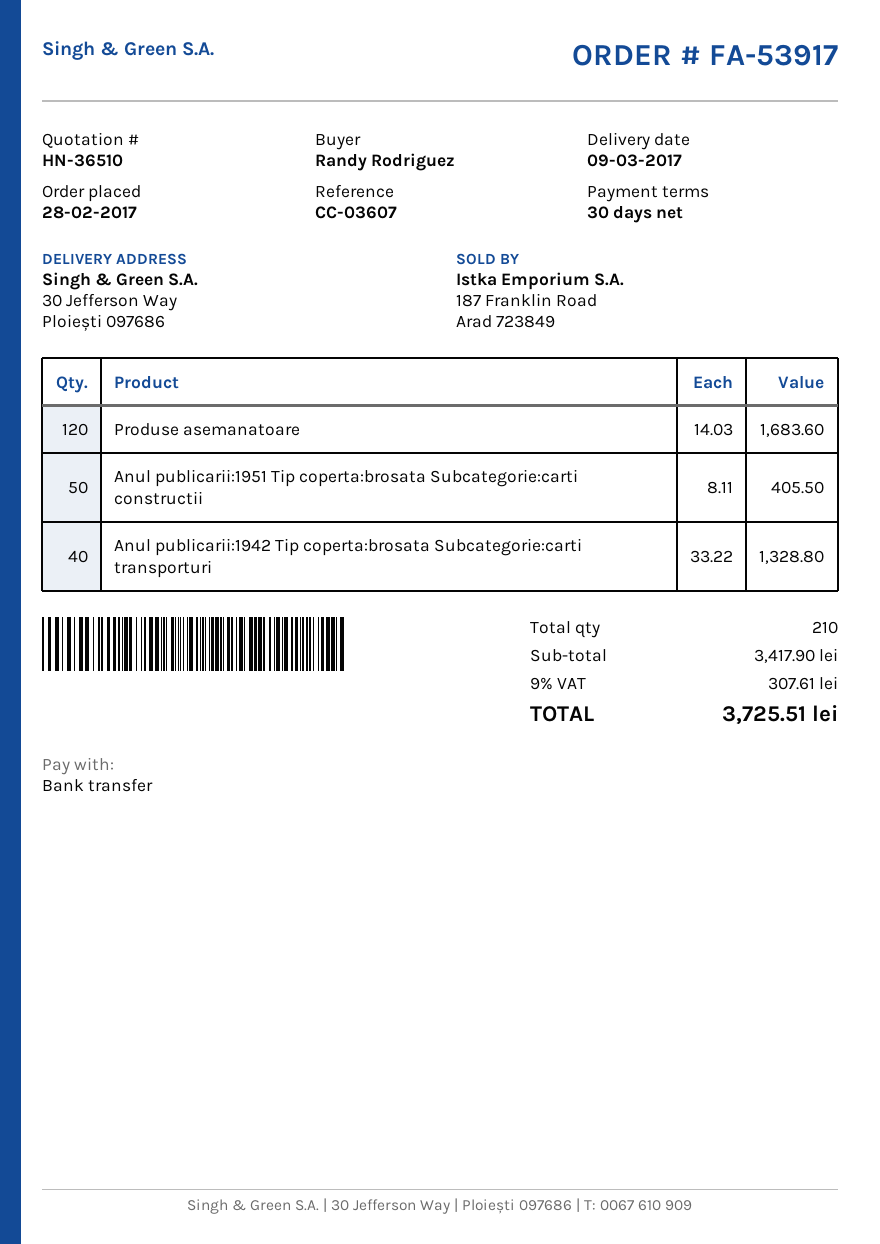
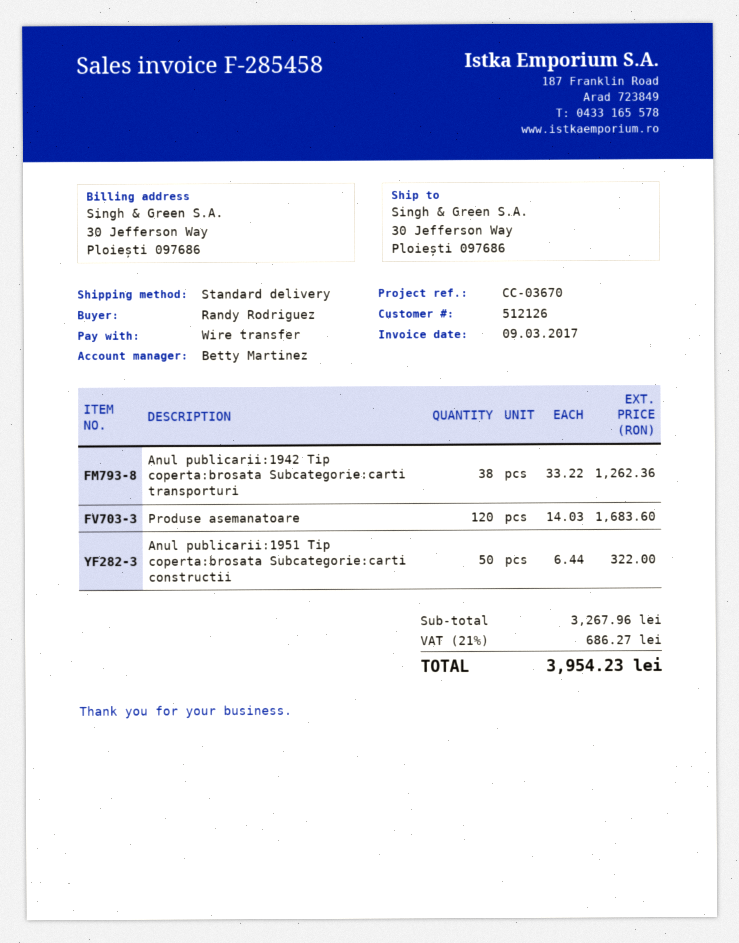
reference: CC-03607 -> CC-03670
Anul publicarii:1951 Tip coperta:brosata Subcategorie:carti constructii: 50 x 8.11 = 405.50 -> 50 x 6.44 = 322.00
Anul publicarii:1942 Tip coperta:brosata Subcategorie:carti transporturi: 40 x 33.22 = 1328.80 -> 38 x 33.22 = 1262.36
subtotal: 3417.90 -> 3267.96
tax: 9% = 307.61 -> 21% = 686.27
total: 3725.51 -> 3954.23

